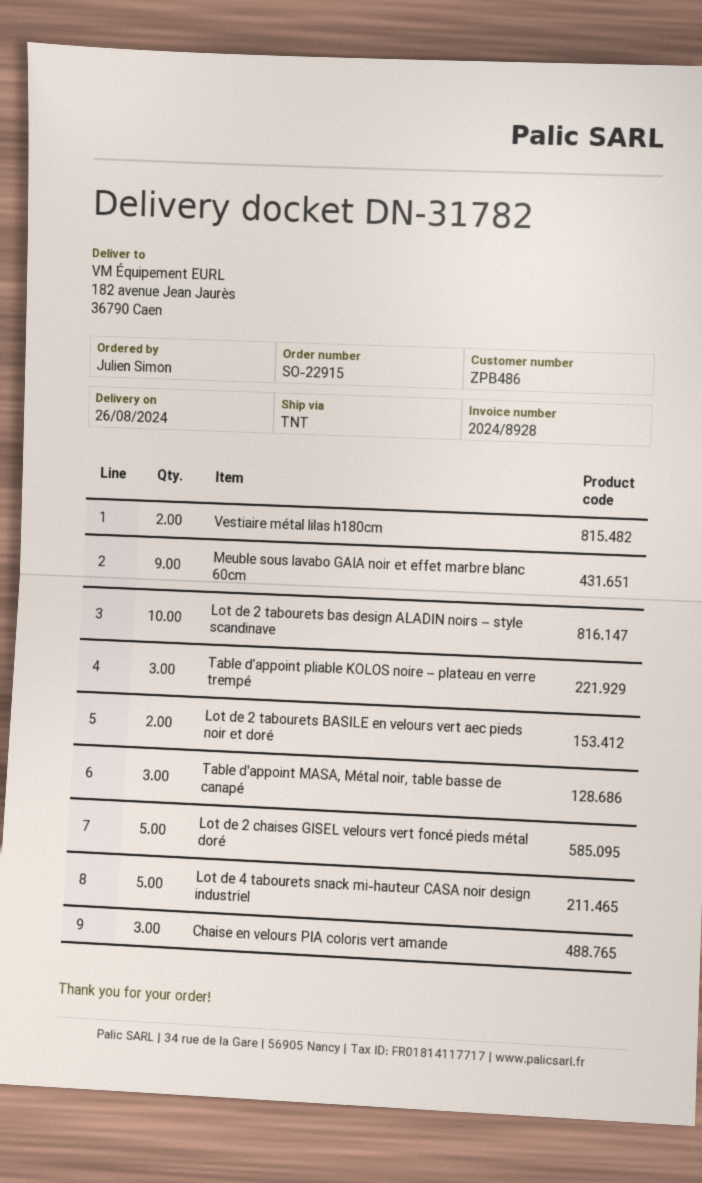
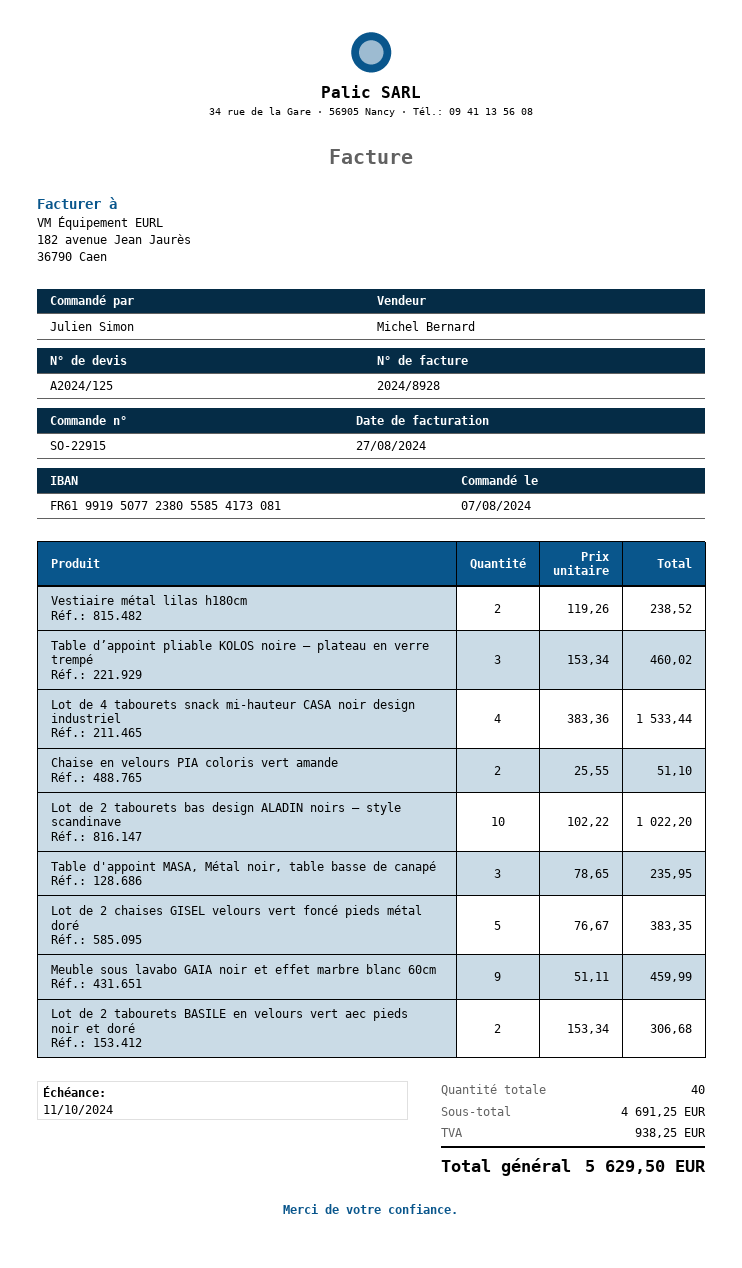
Lot de 4 tabourets snack mi-hauteur CASA noir design industriel: 5 -> 4
Chaise en velours PIA coloris vert amande: 3 -> 2

